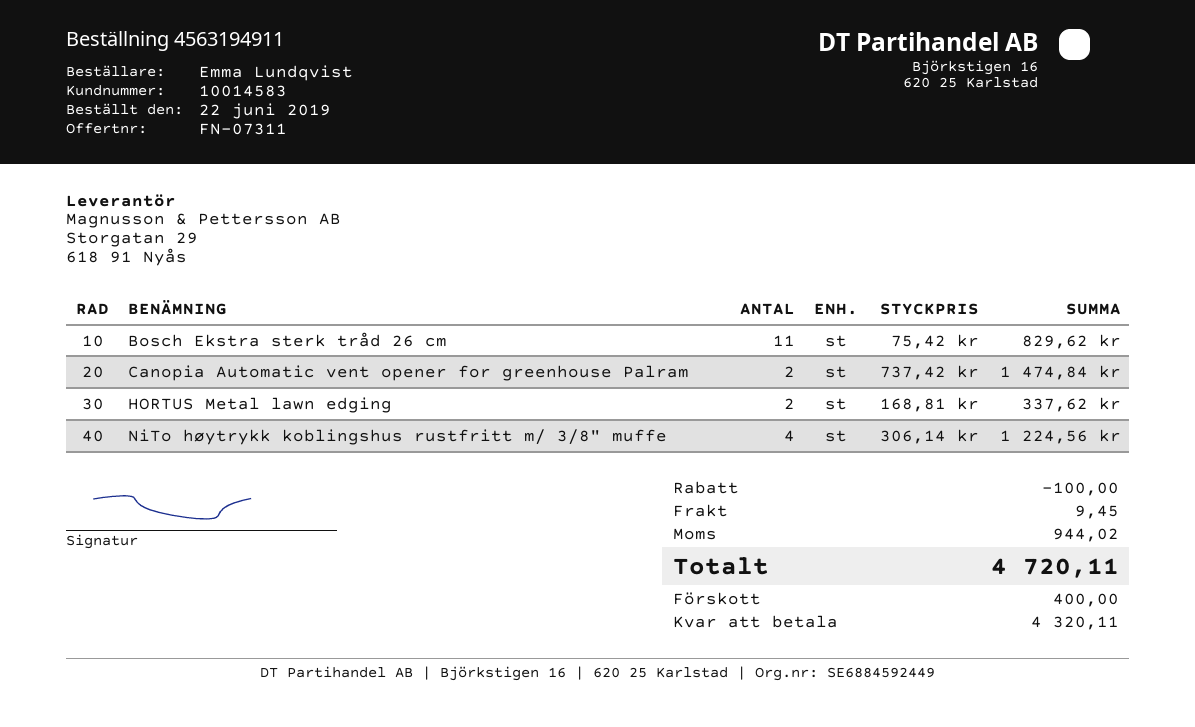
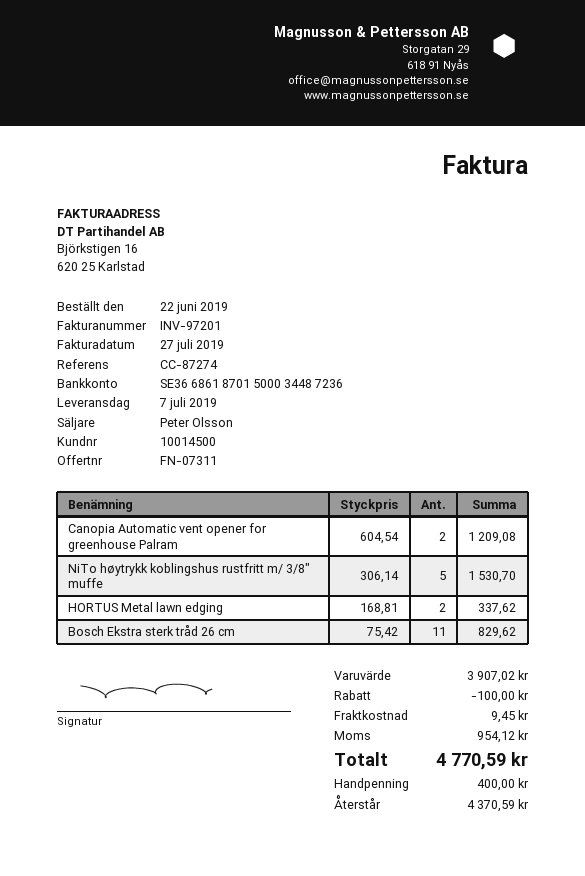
customer number: 10014583 -> 10014500
Canopia Automatic vent opener for greenhouse Palram: 2 x 737.42 = 1474.84 -> 2 x 604.54 = 1209.08
NiTo høytrykk koblingshus rustfritt m/ 3/8" muffe: 4 x 306.14 = 1224.56 -> 5 x 306.14 = 1530.70
tax: 944.02 -> 954.12
total: 4720.11 -> 4770.59
balance: 4320.11 -> 4370.59

